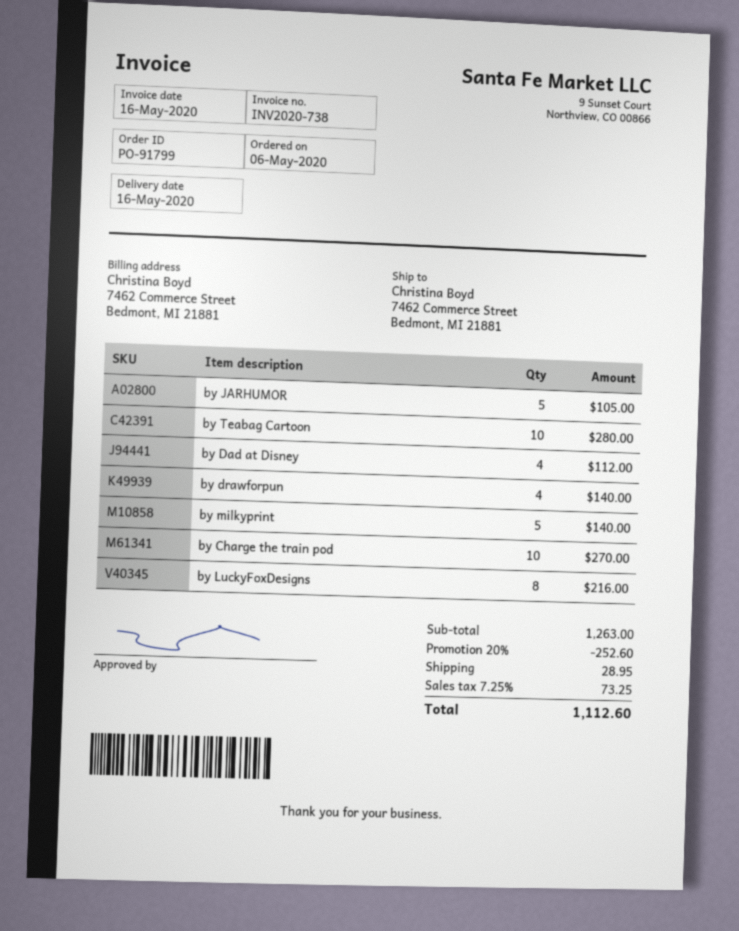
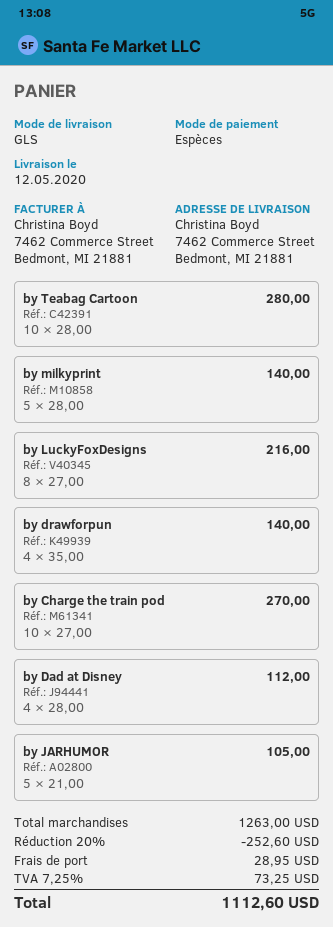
delivery date: 2020-05-16 -> 2020-05-12

